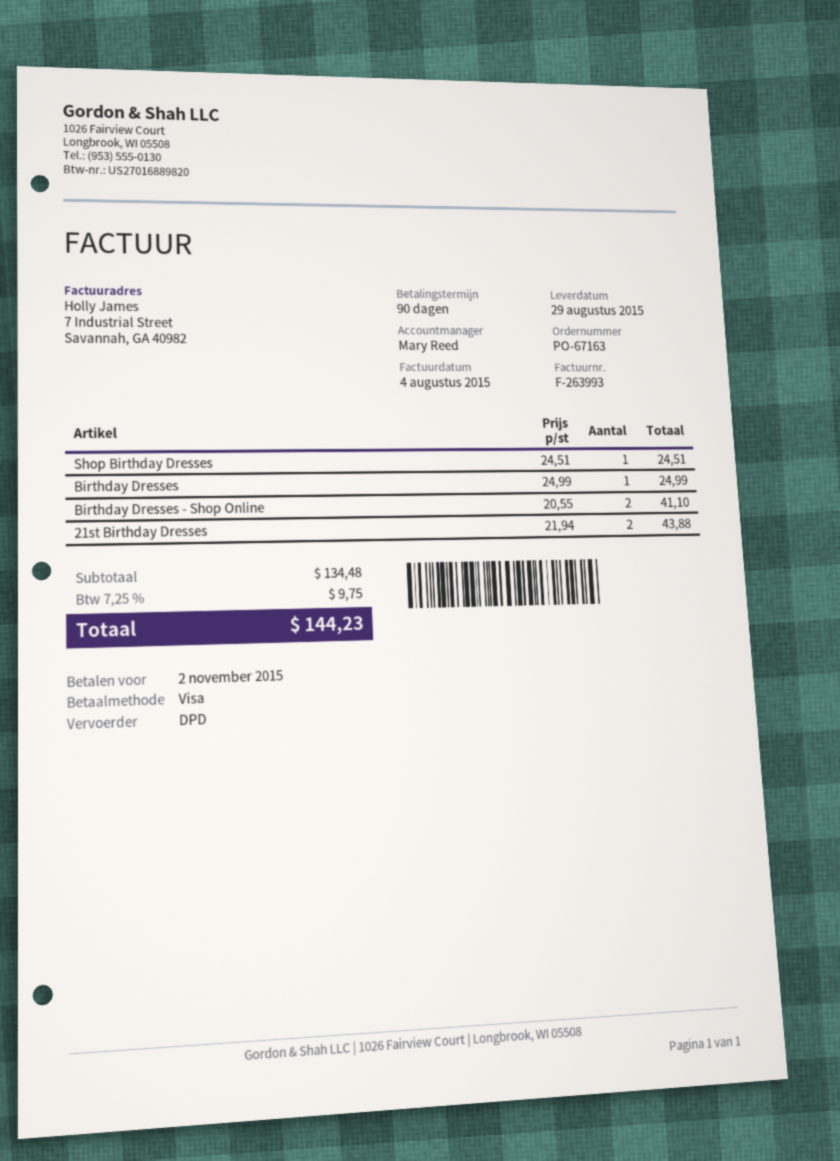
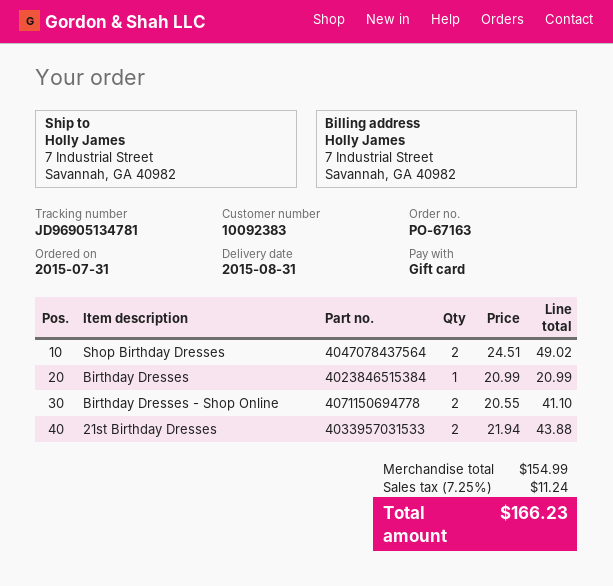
delivery date: 2015-08-29 -> 2015-08-31
payment method: Visa -> gift card
Shop Birthday Dresses: 1 x 24.51 = 24.51 -> 2 x 24.51 = 49.02
Birthday Dresses: 1 x 24.99 = 24.99 -> 1 x 20.99 = 20.99
subtotal: 134.48 -> 154.99
tax: 7.25% = 9.75 -> 7.25% = 11.24
total: 144.23 -> 166.23

